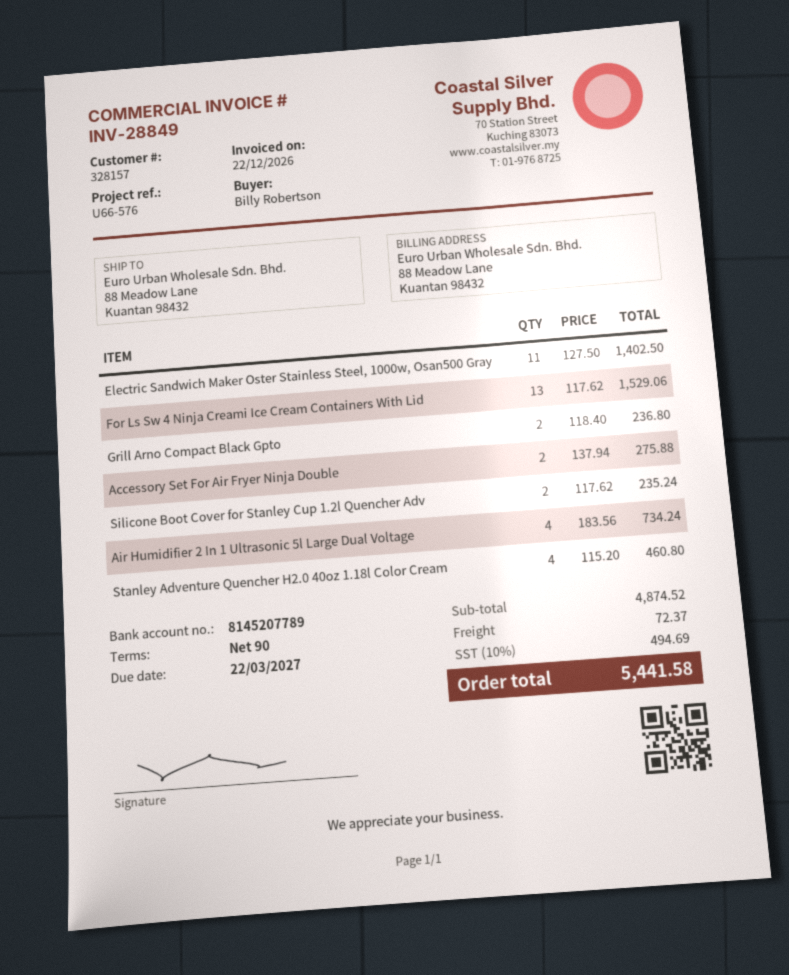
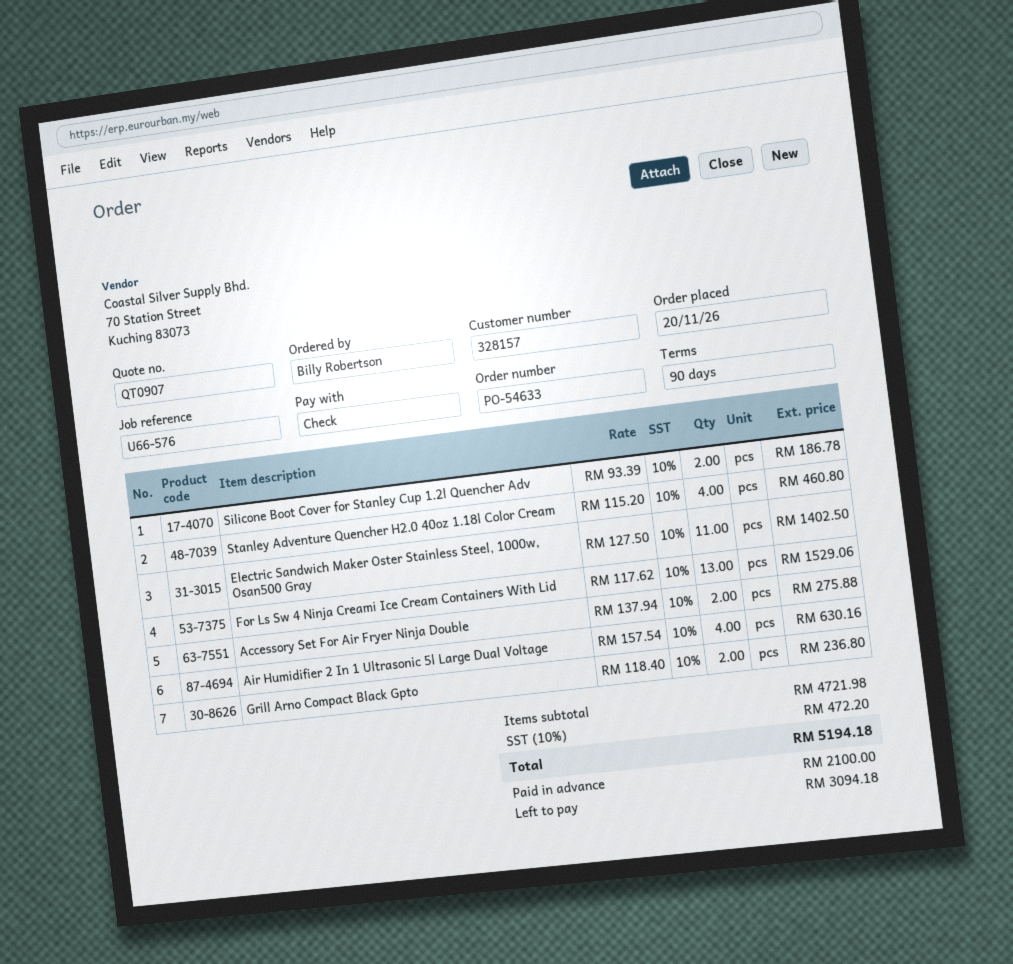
Silicone Boot Cover for Stanley Cup 1.2l Quencher Adv: 2 x 117.62 = 235.24 -> 2 x 93.39 = 186.78
Air Humidifier 2 In 1 Ultrasonic 5l Large Dual Voltage: 4 x 183.56 = 734.24 -> 4 x 157.54 = 630.16
subtotal: 4874.52 -> 4721.98
shipping: 72.37 -> none
tax: 10% = 494.69 -> 10% = 472.20
total: 5441.58 -> 5194.18

